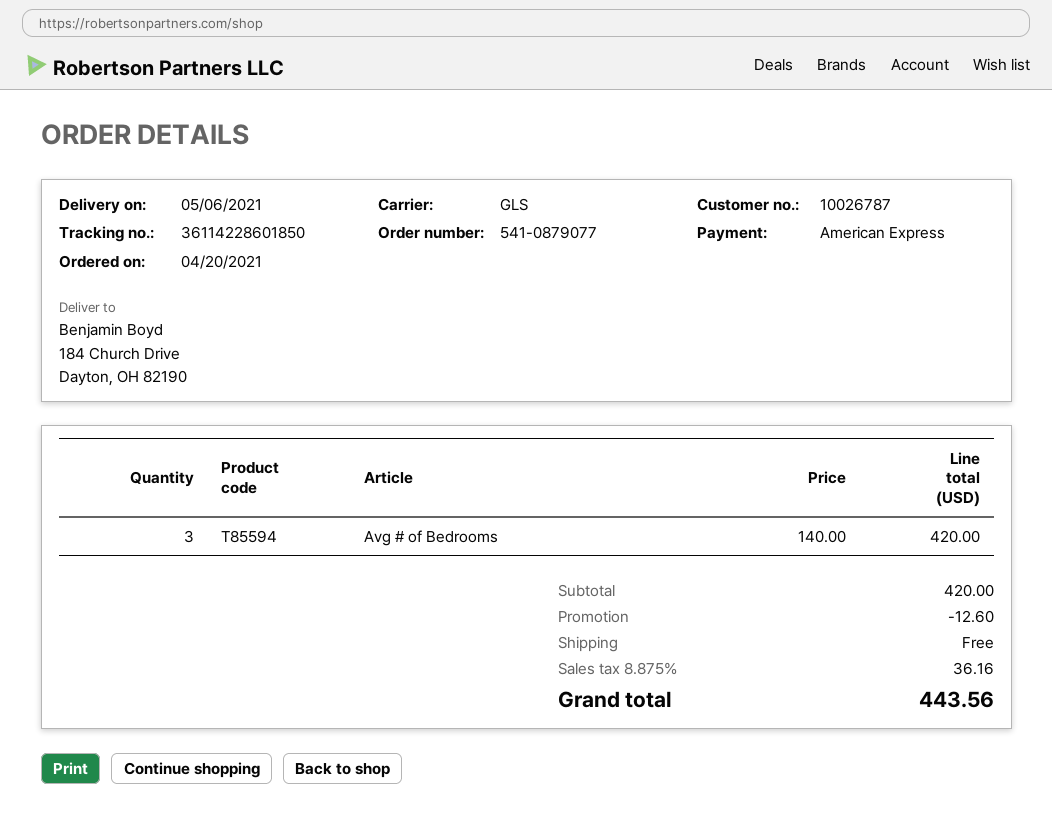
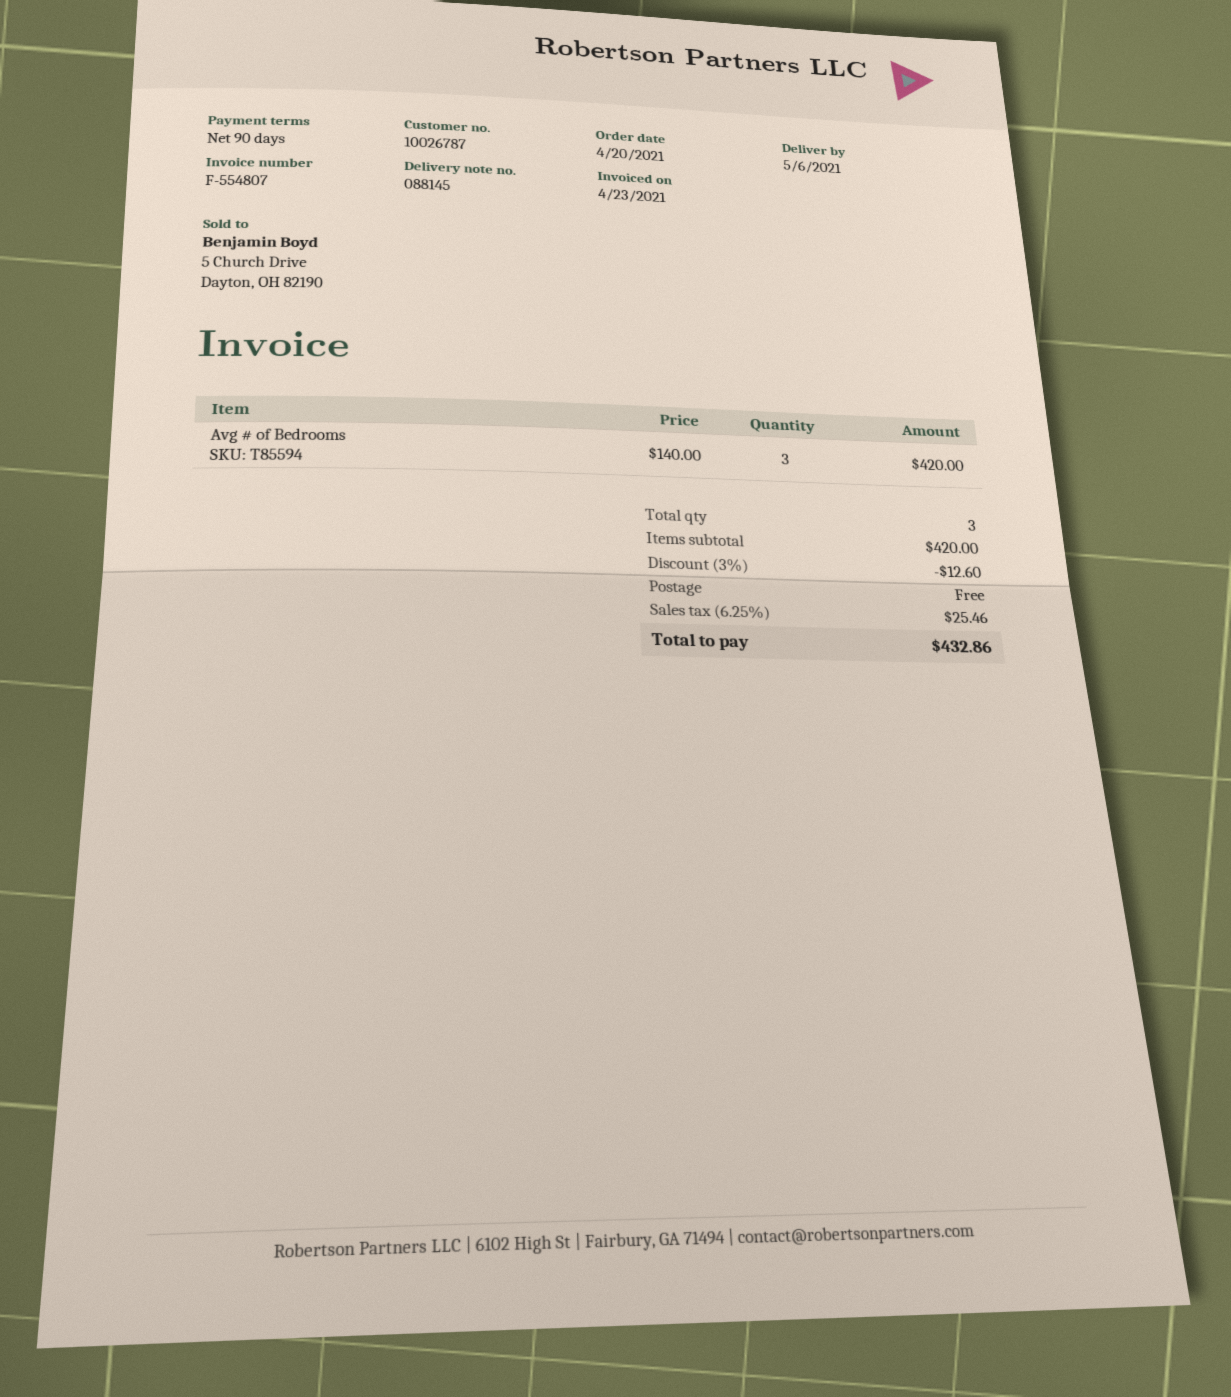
tax: 8.875% = 36.16 -> 6.25% = 25.46
total: 443.56 -> 432.86

